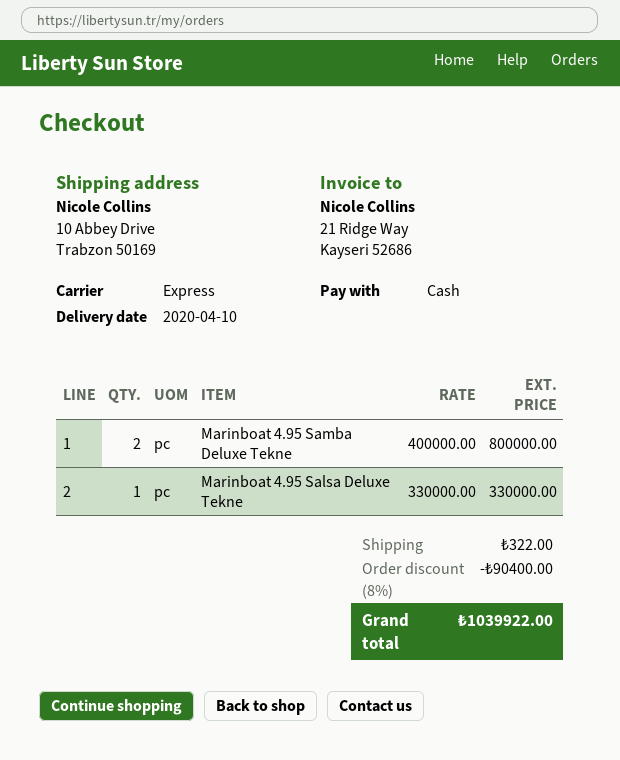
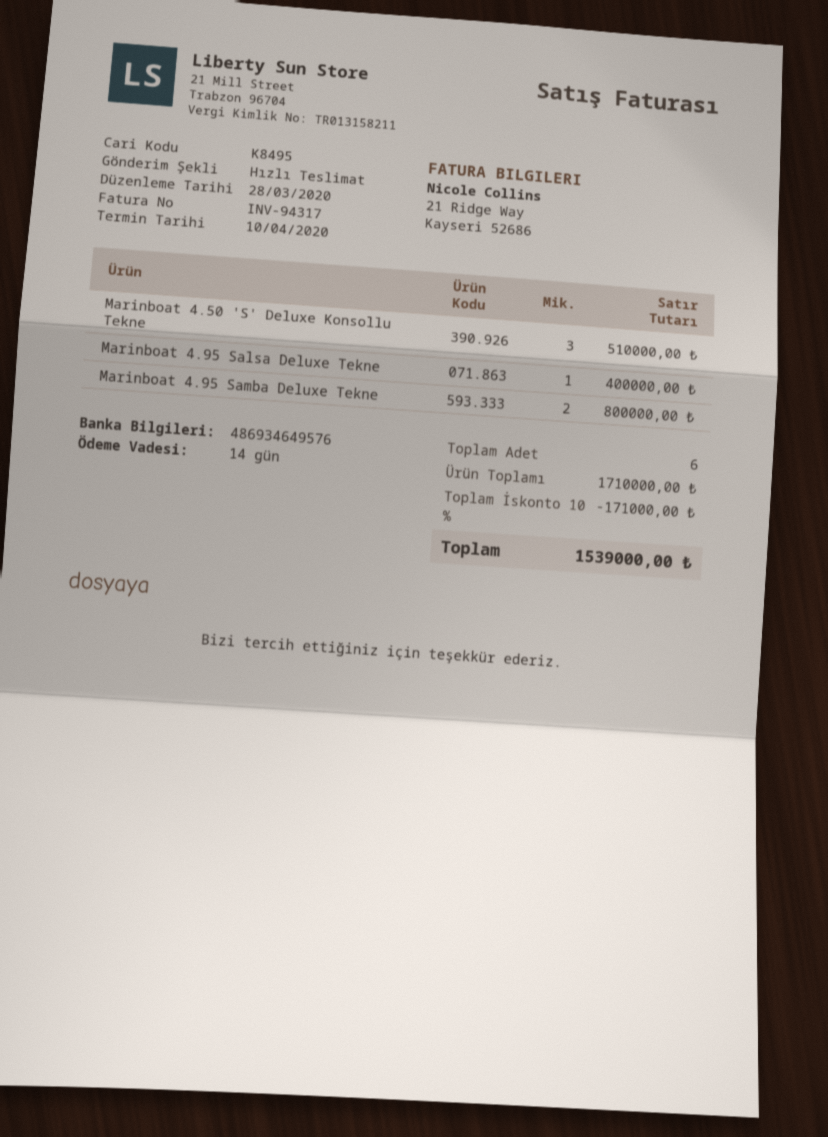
Marinboat 4.95 Salsa Deluxe Tekne: 1 for 330000.00 -> 1 for 400000.00
Marinboat 4.50 'S' Deluxe Konsollu Tekne: none -> 3 for 510000.00
discount: 8% = 90400.00 -> 10% = 171000.00
shipping: 322.00 -> none
total: 1039922.00 -> 1539000.00

